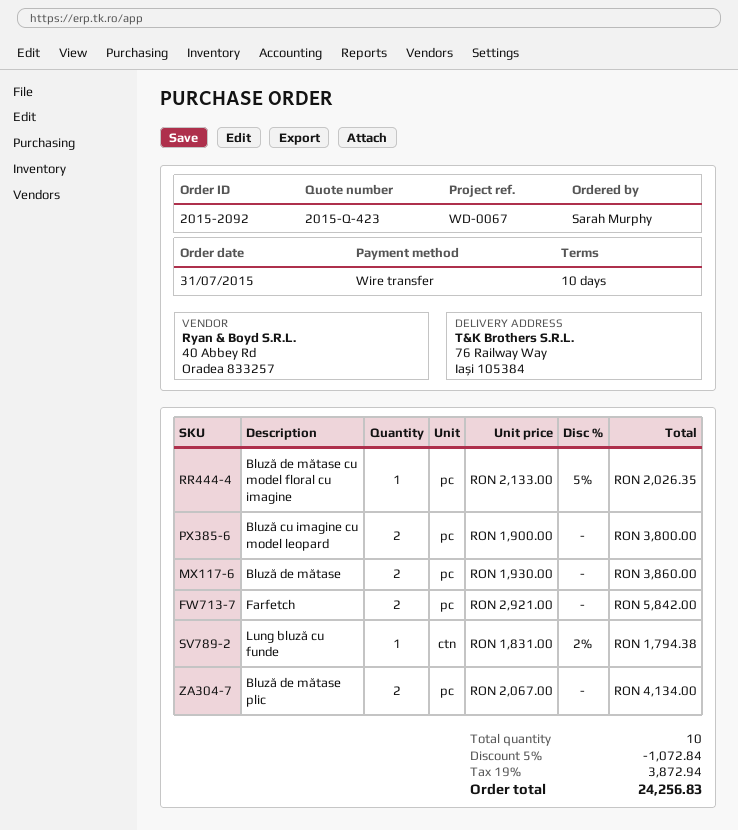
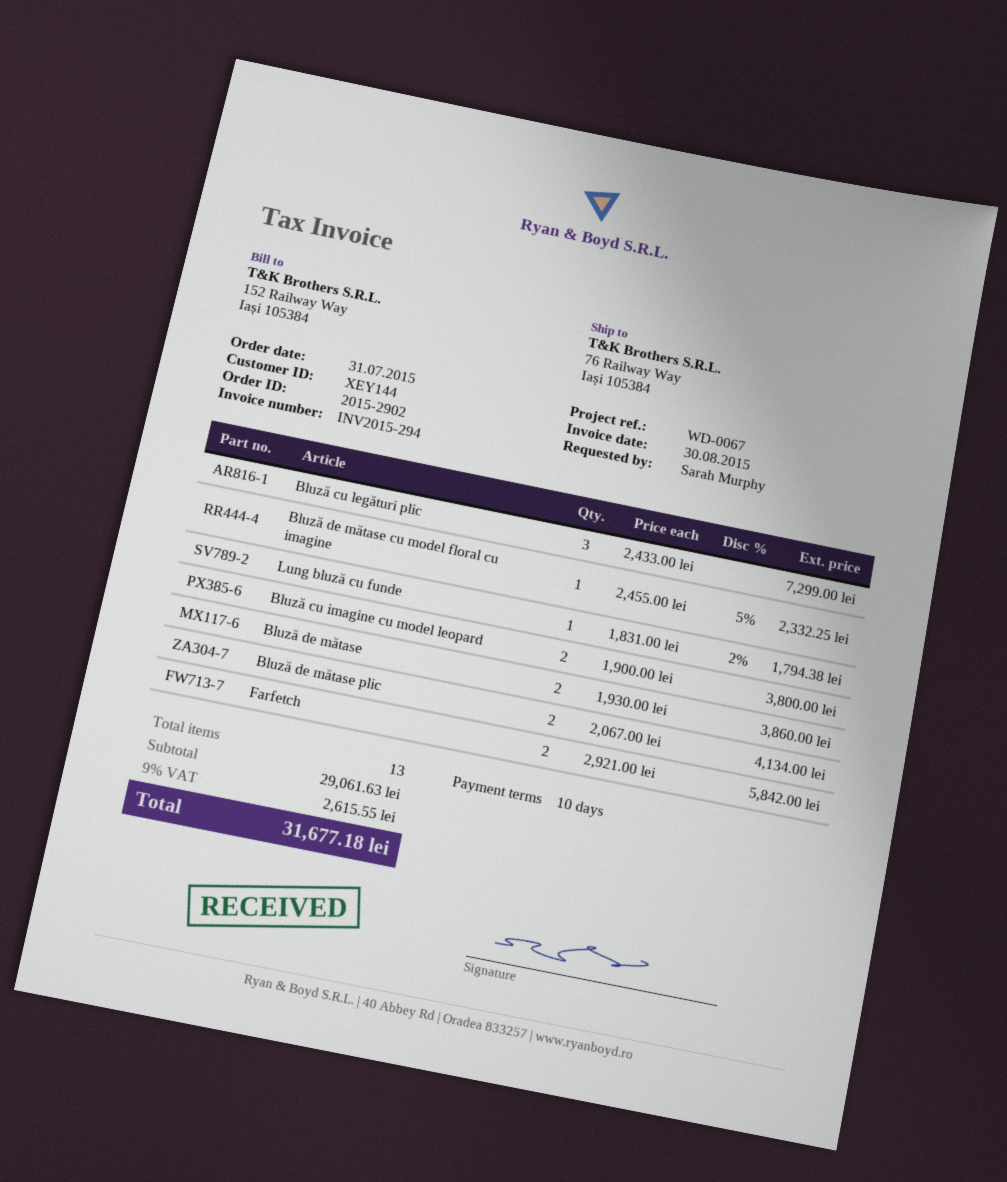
order number: 2015-2092 -> 2015-2902
Bluză de mătase cu model floral cu imagine: 1 x 2133.00 - 5% = 2026.35 -> 1 x 2455.00 - 5% = 2332.25
Bluză cu legături plic: none -> 3 x 2433.00 = 7299.00
total quantity: 10 -> 13
discount: 5% = 1072.84 -> none
tax: 19% = 3872.94 -> 9% = 2615.55
total: 24256.83 -> 31677.18

